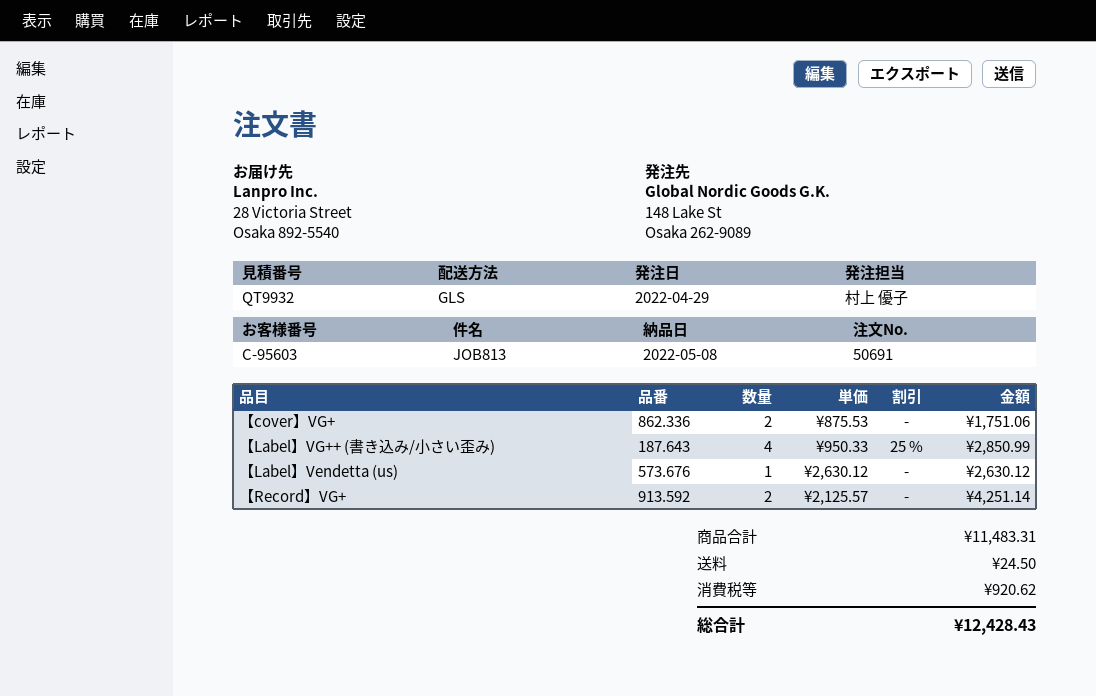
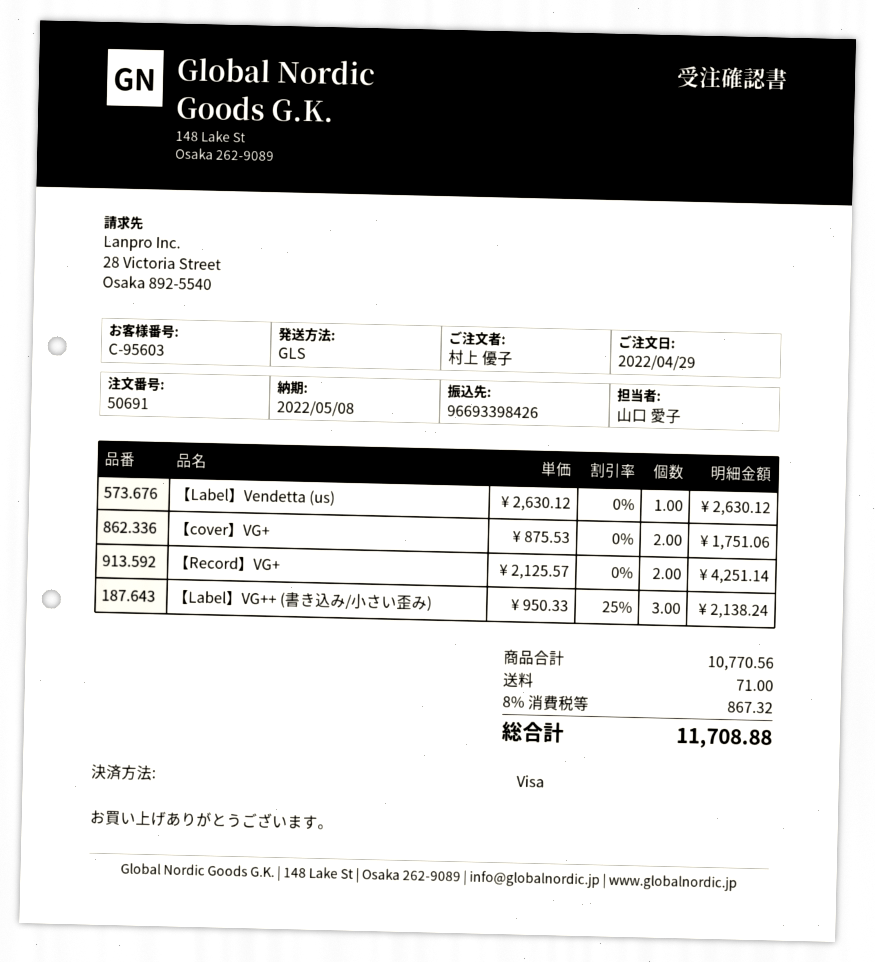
【Label】VG++ (書き込み/小さい歪み): 4 x 950.33 - 25% = 2850.99 -> 3 x 950.33 - 25% = 2138.24
subtotal: 11483.31 -> 10770.56
shipping: 24.50 -> 71.00
tax: 920.62 -> 867.32
total: 12428.43 -> 11708.88

